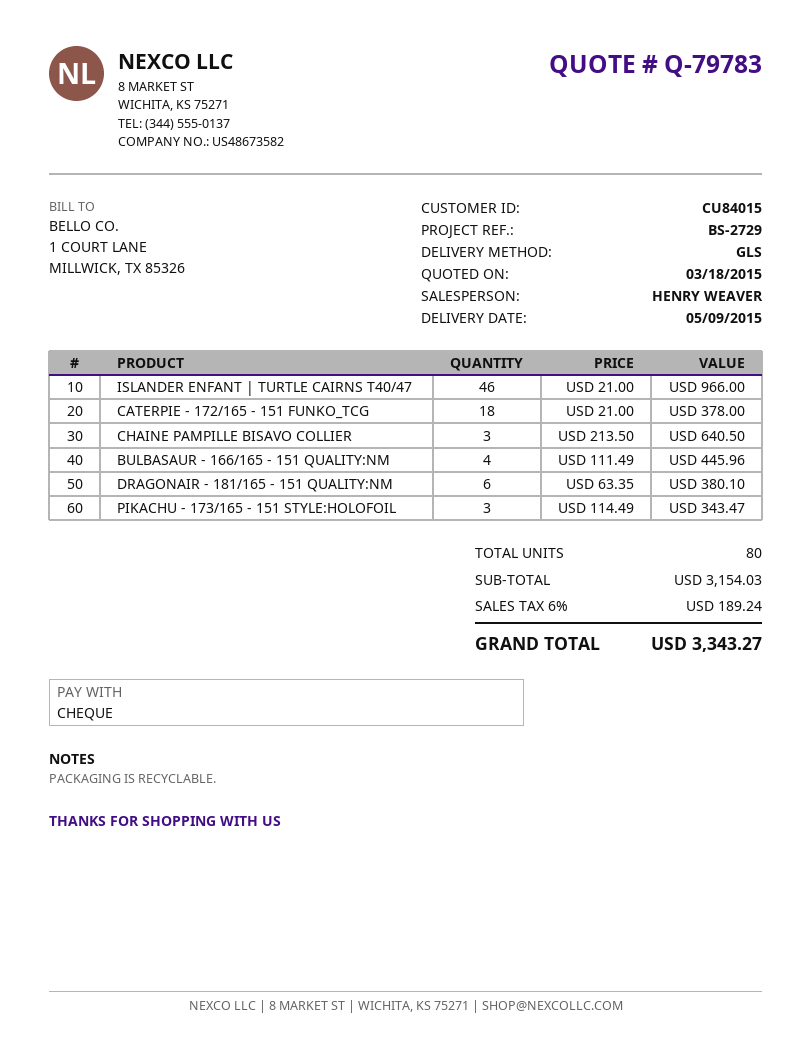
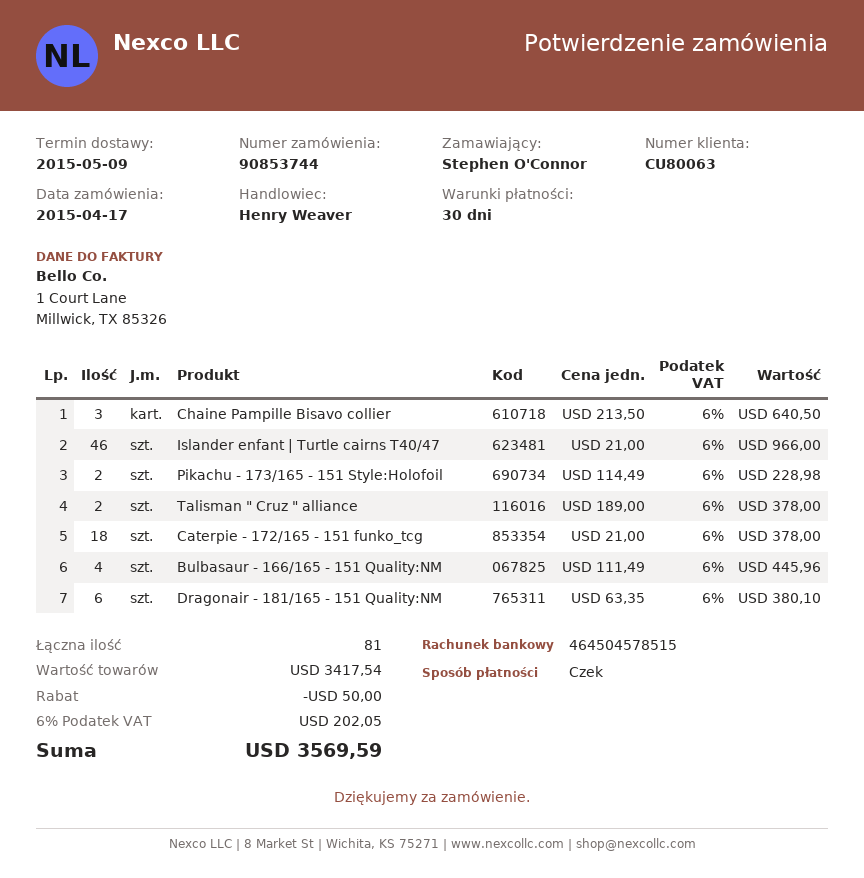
customer number: CU84015 -> CU80063
PIKACHU - 173/165 - 151 STYLE:HOLOFOIL: 3 x 114.49 = 343.47 -> 2 x 114.49 = 228.98
Talisman " Cruz " alliance: none -> 2 x 189.00 = 378.00
total quantity: 80 -> 81
subtotal: 3154.03 -> 3417.54
discount: none -> 50.00
tax: 6% = 189.24 -> 6% = 202.05
total: 3343.27 -> 3569.59

